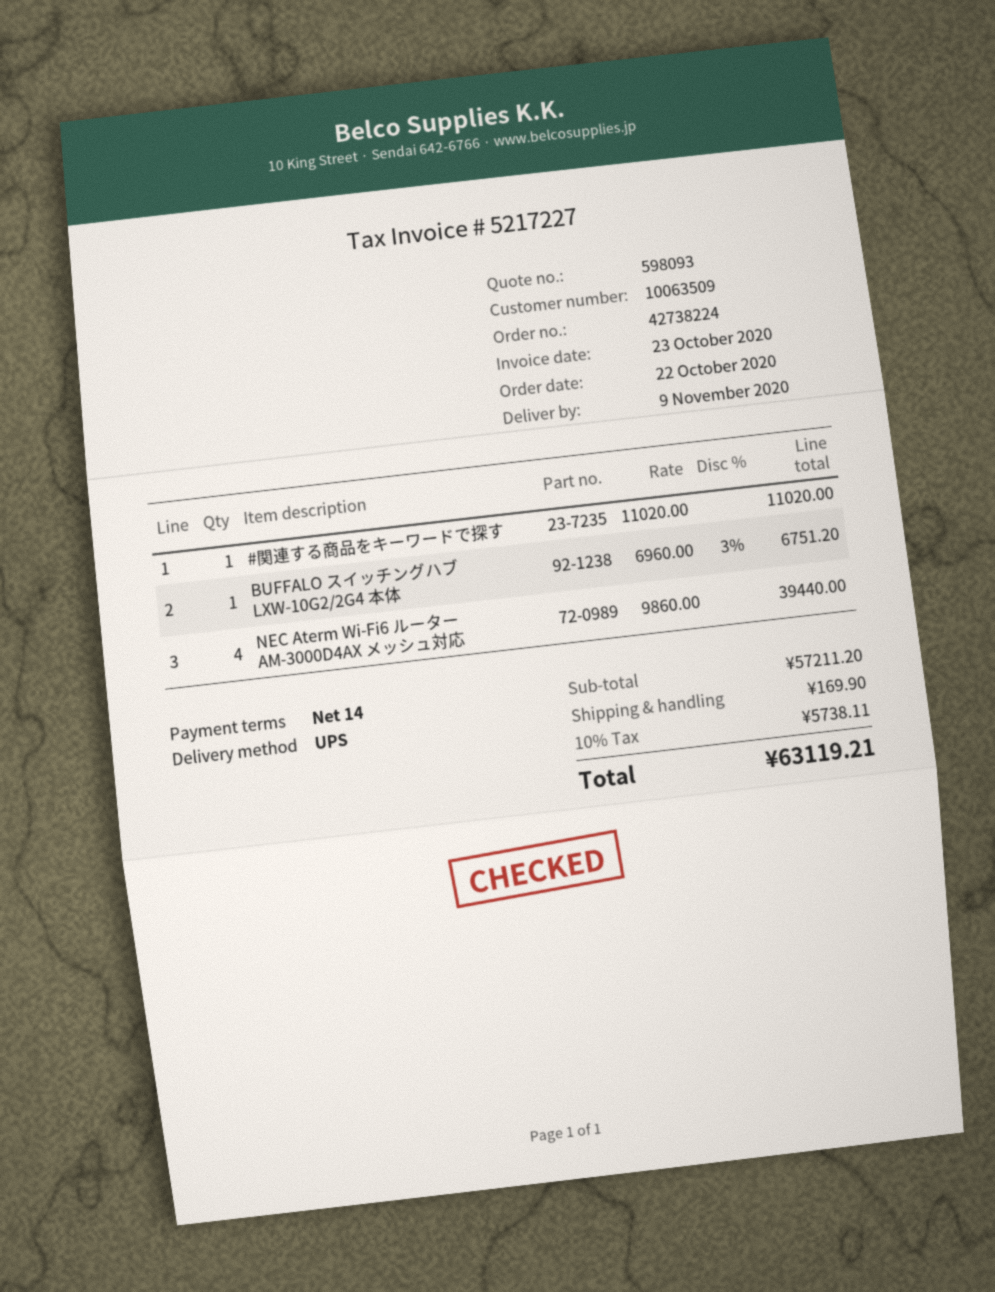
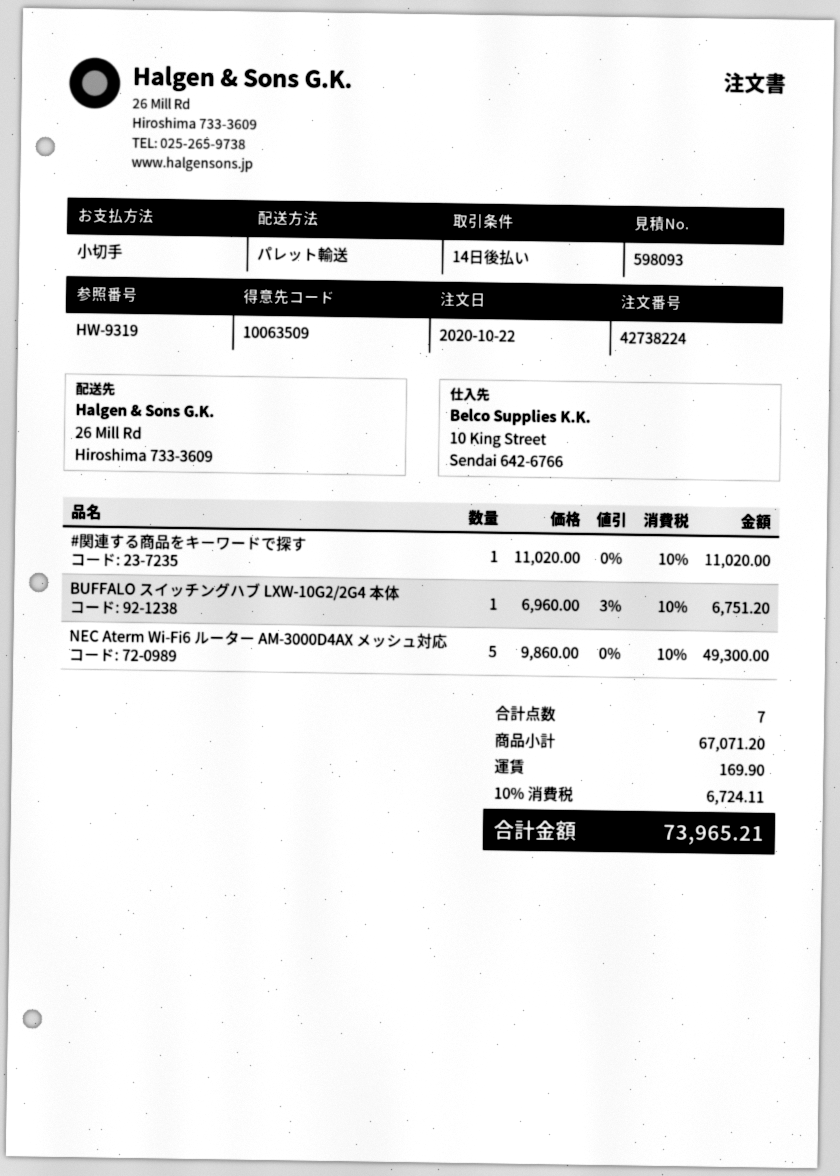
shipping method: UPS -> pallet freight
NEC Aterm Wi-Fi6 ルーター AM-3000D4AX メッシュ対応: 4 x 9860.00 = 39440.00 -> 5 x 9860.00 = 49300.00
subtotal: 57211.20 -> 67071.20
tax: 10% = 5738.11 -> 10% = 6724.11
total: 63119.21 -> 73965.21

